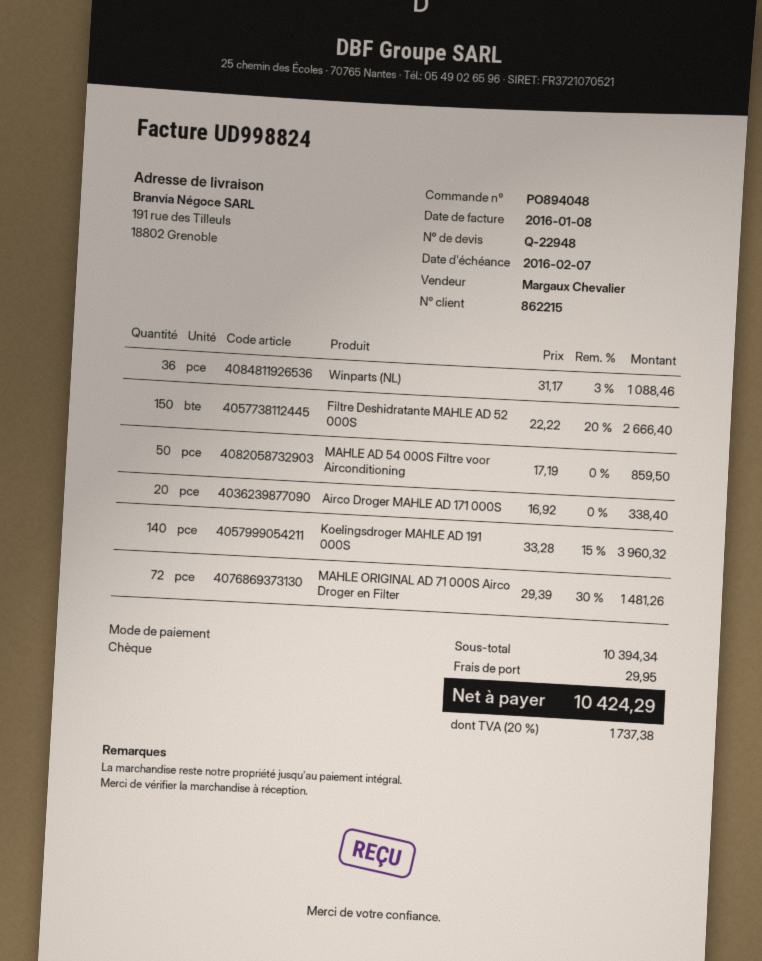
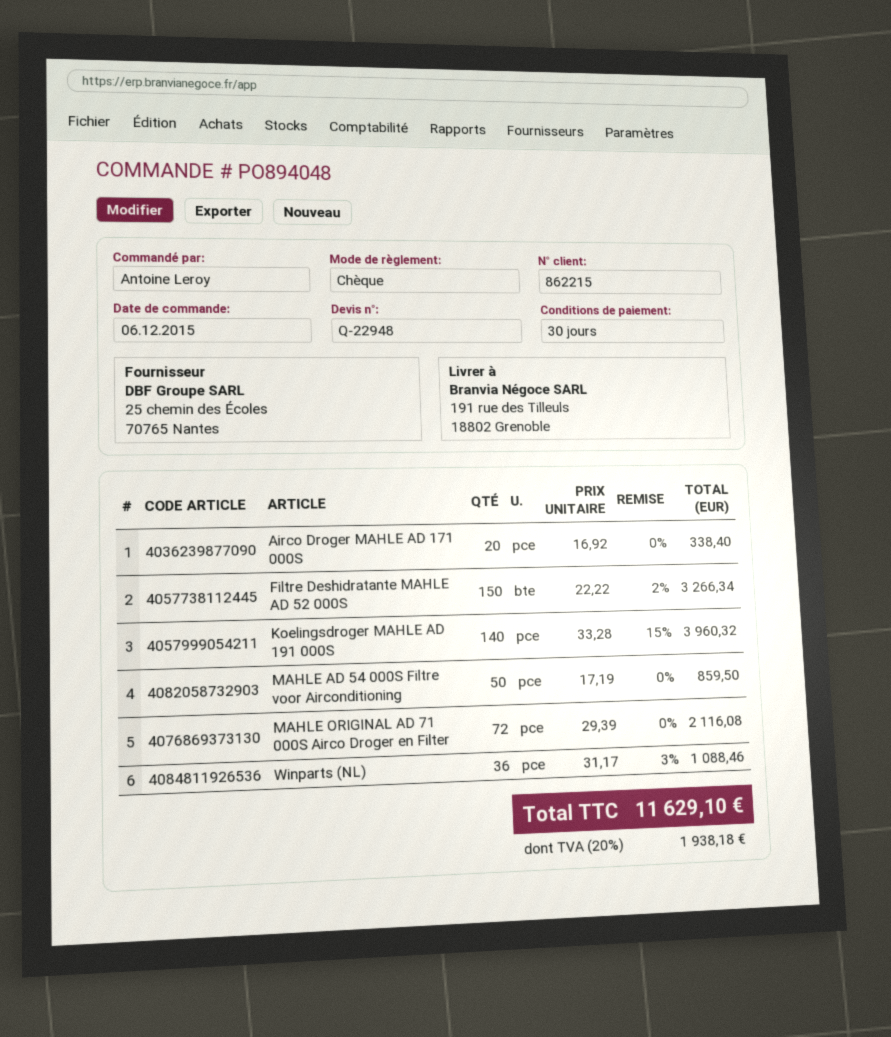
Filtre Deshidratante MAHLE AD 52 000S: 150 x 22.22 - 20% = 2666.40 -> 150 x 22.22 - 2% = 3266.34
MAHLE ORIGINAL AD 71 000S Airco Droger en Filter: 72 x 29.39 - 30% = 1481.26 -> 72 x 29.39 = 2116.08
shipping: 29.95 -> none
tax: 20% = 1737.38 -> 20% = 1938.18
total: 10424.29 -> 11629.10

